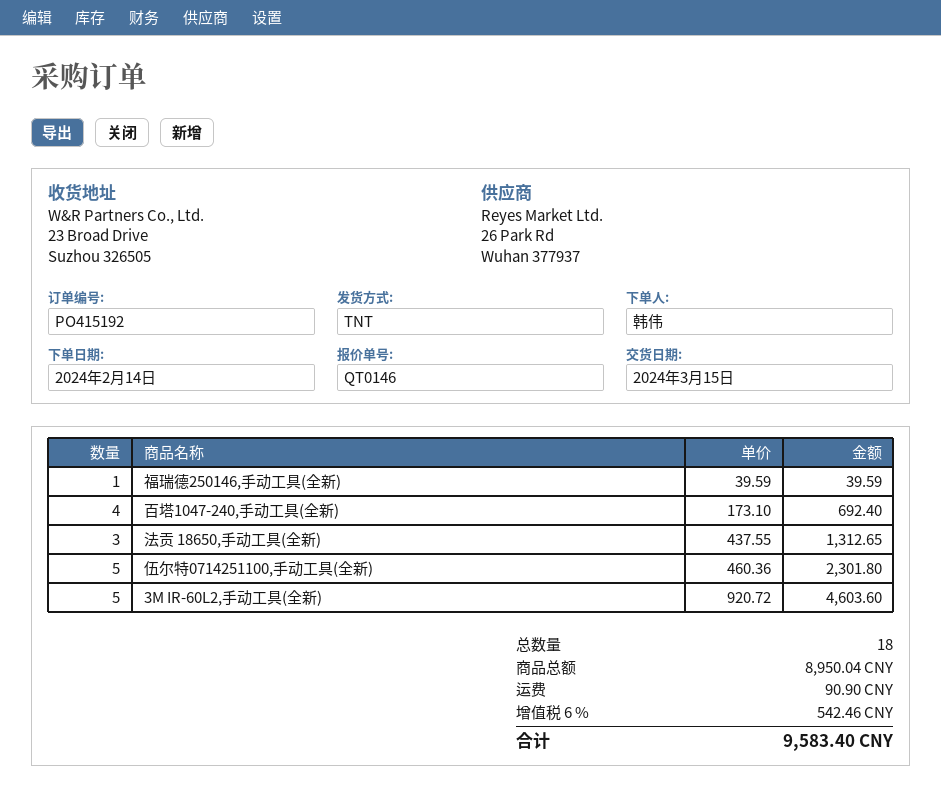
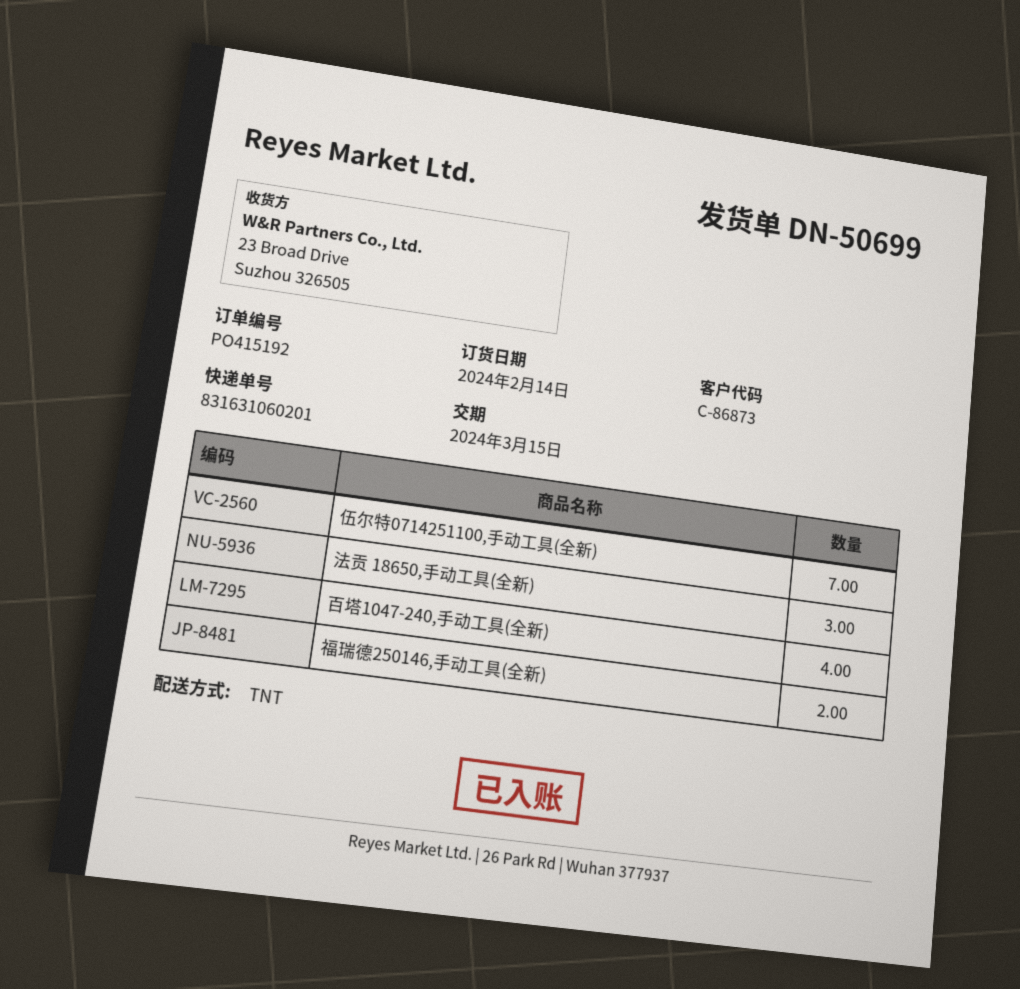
福瑞德250146,手动工具(全新): 1 -> 2
伍尔特0714251100,手动工具(全新): 5 -> 7
3M IR-60L2,手动工具(全新): 5 -> none

